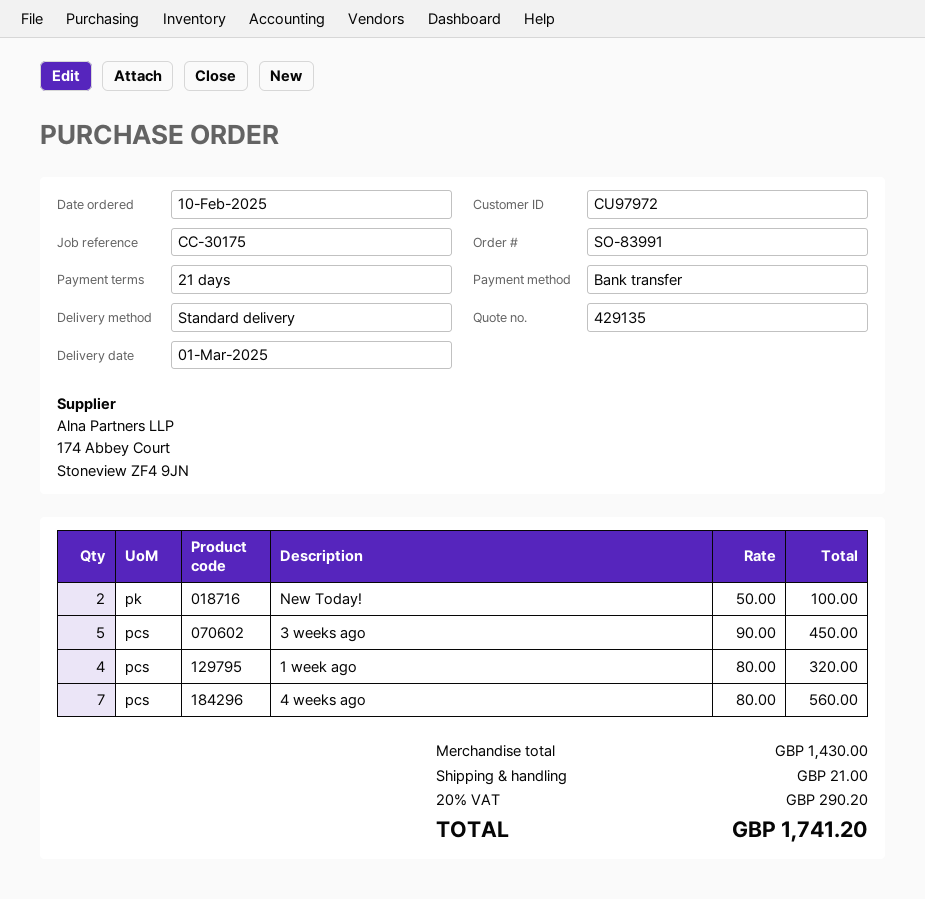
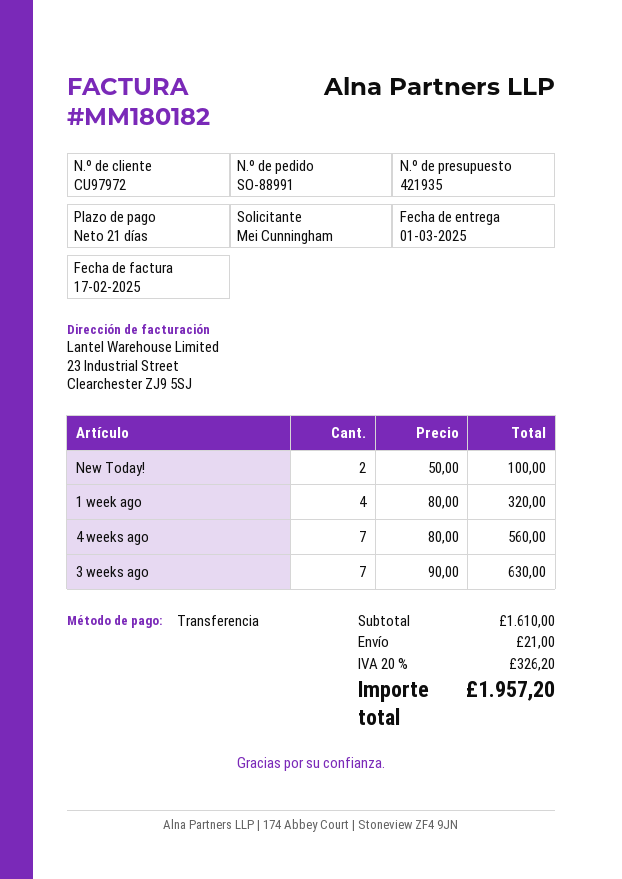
quote number: 429135 -> 421935
order number: SO-83991 -> SO-88991
3 weeks ago: 5 x 90.00 = 450.00 -> 7 x 90.00 = 630.00
subtotal: 1430.00 -> 1610.00
tax: 20% = 290.20 -> 20% = 326.20
total: 1741.20 -> 1957.20

